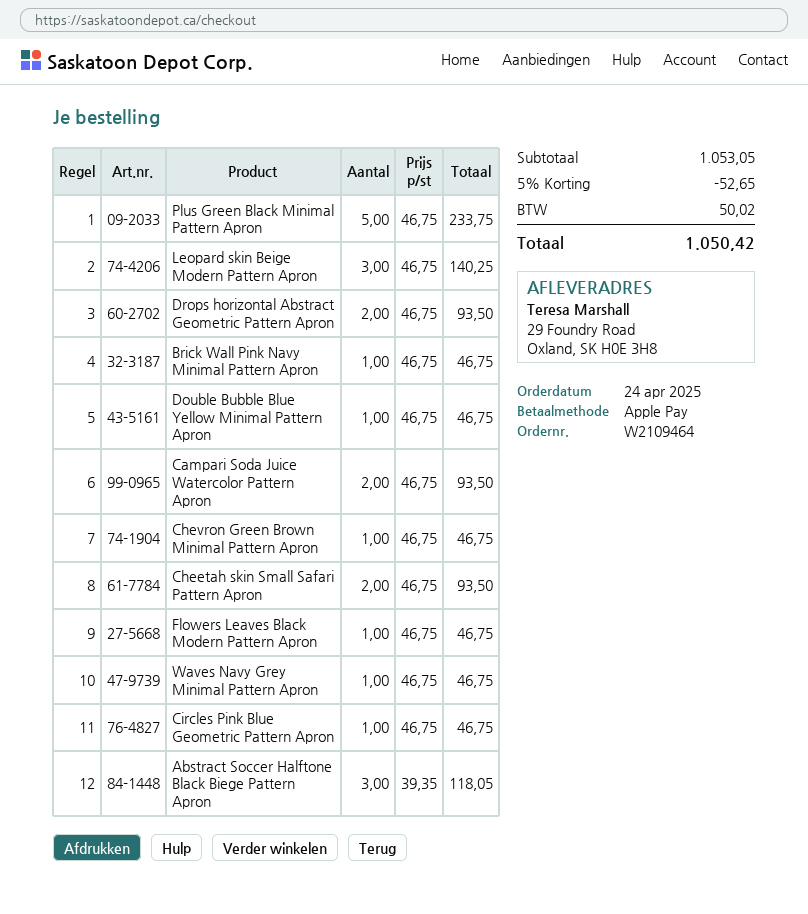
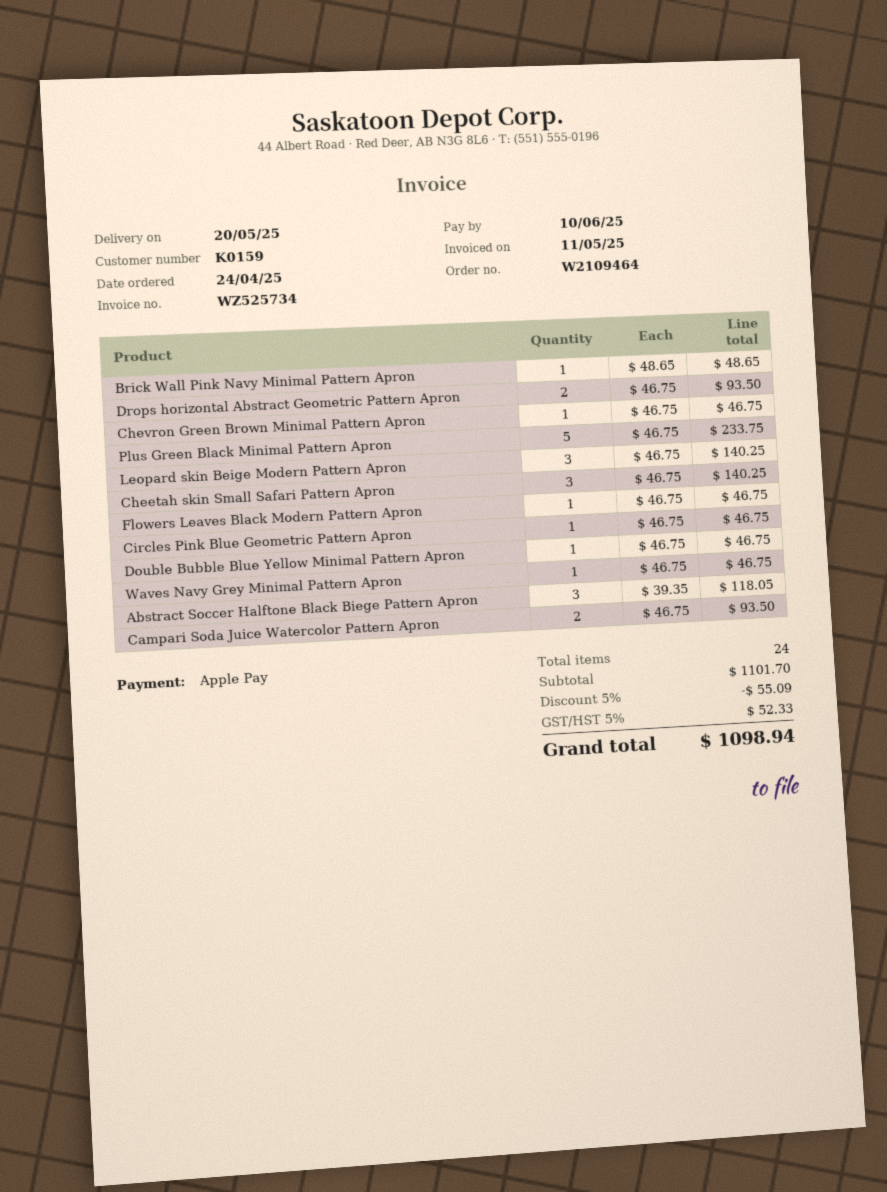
Brick Wall Pink Navy Minimal Pattern Apron: 1 x 46.75 = 46.75 -> 1 x 48.65 = 48.65
Cheetah skin Small Safari Pattern Apron: 2 x 46.75 = 93.50 -> 3 x 46.75 = 140.25
subtotal: 1053.05 -> 1101.70
discount: 5% = 52.65 -> 5% = 55.09
tax: 50.02 -> 52.33
total: 1050.42 -> 1098.94

